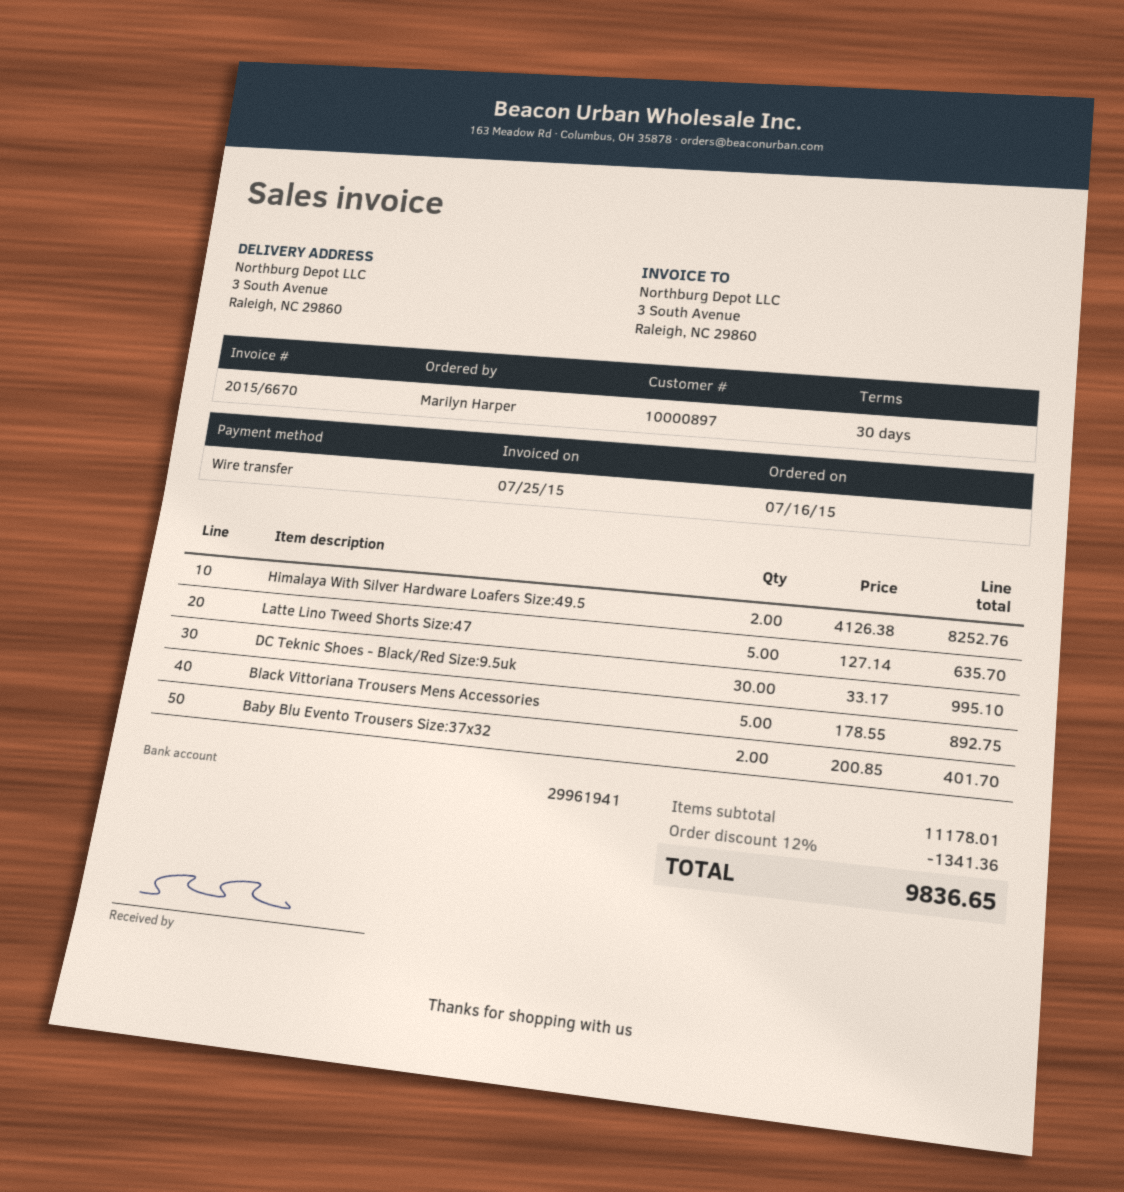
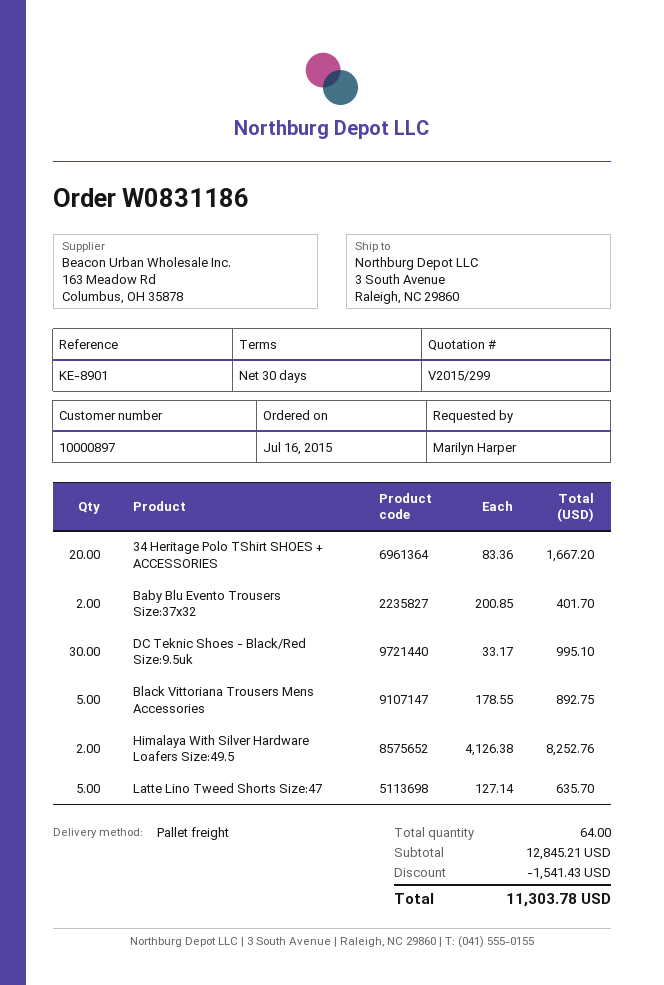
34 Heritage Polo TShirt SHOES + ACCESSORIES: none -> 20 x 83.36 = 1667.20
subtotal: 11178.01 -> 12845.21
discount: 1341.36 -> 1541.43
total: 9836.65 -> 11303.78

